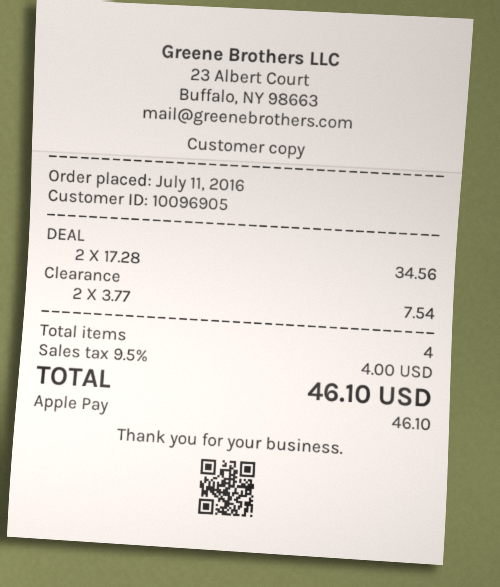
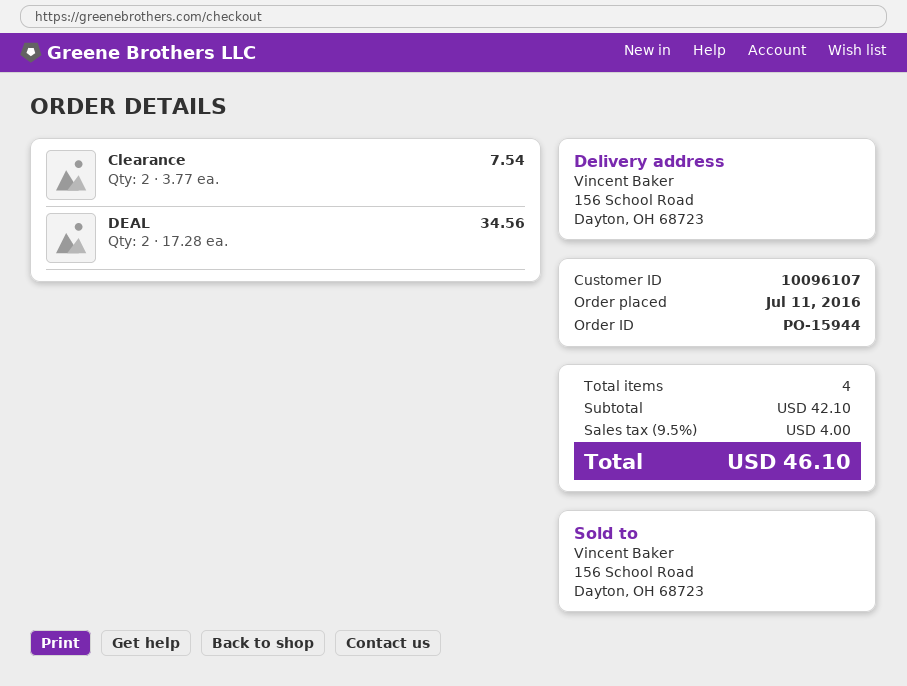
customer number: 10096905 -> 10096107

